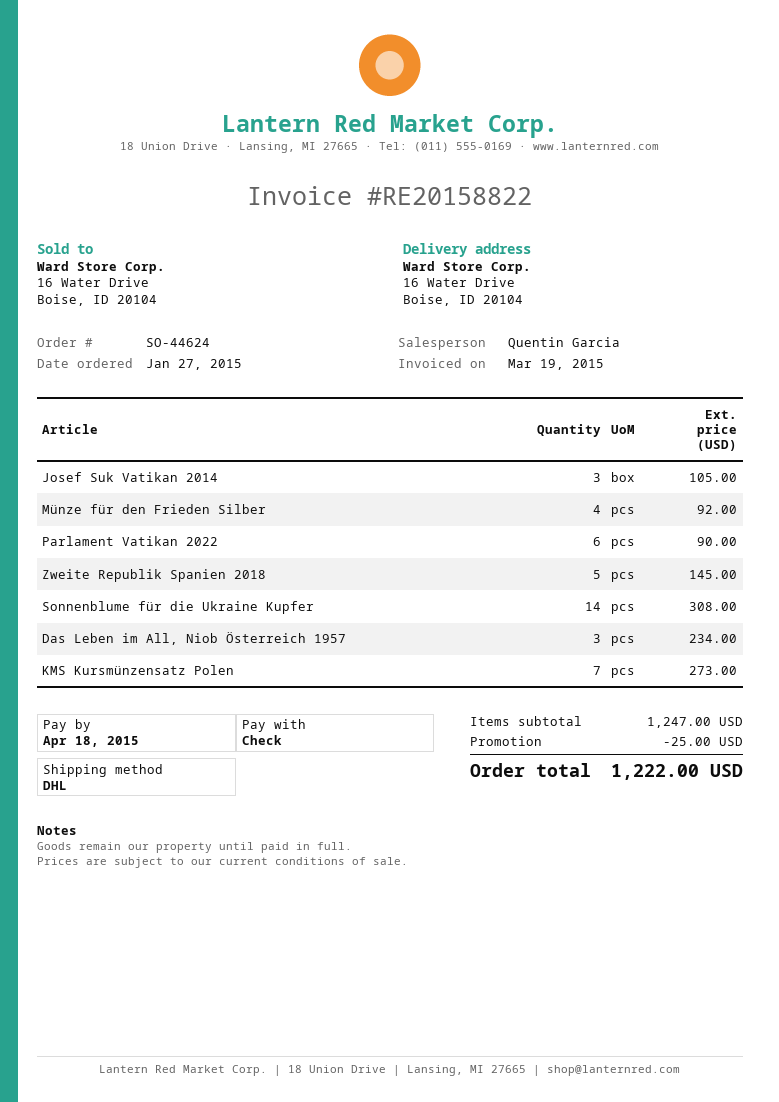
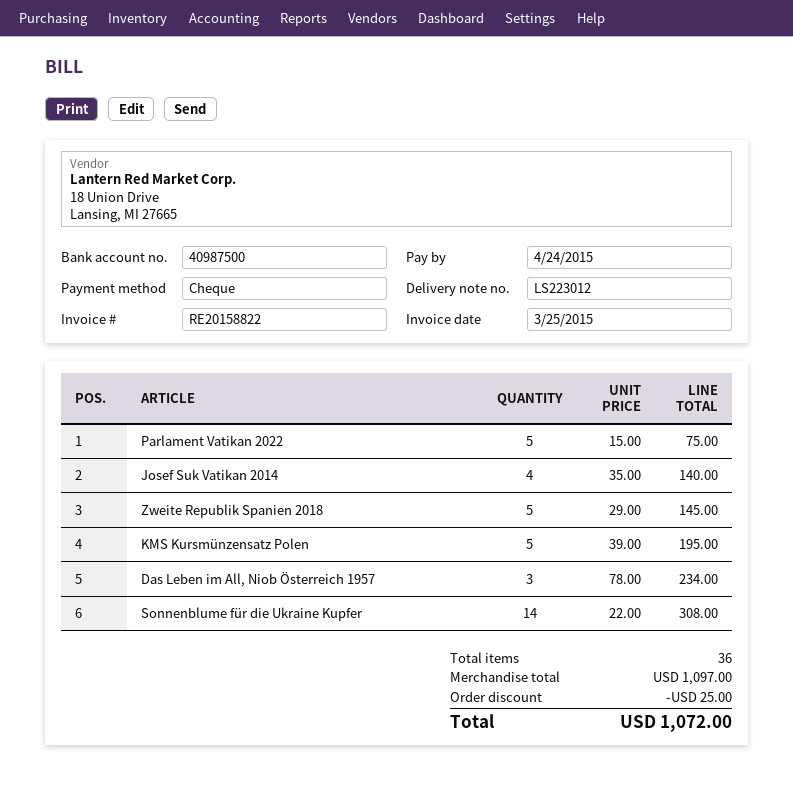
invoice date: 2015-03-19 -> 2015-03-25
due date: 2015-04-18 -> 2015-04-24
Josef Suk Vatikan 2014: 3 for 105.00 -> 4 for 140.00
Münze für den Frieden Silber: 4 for 92.00 -> none
Parlament Vatikan 2022: 6 for 90.00 -> 5 for 75.00
KMS Kursmünzensatz Polen: 7 for 273.00 -> 5 for 195.00
subtotal: 1247.00 -> 1097.00
total: 1222.00 -> 1072.00

